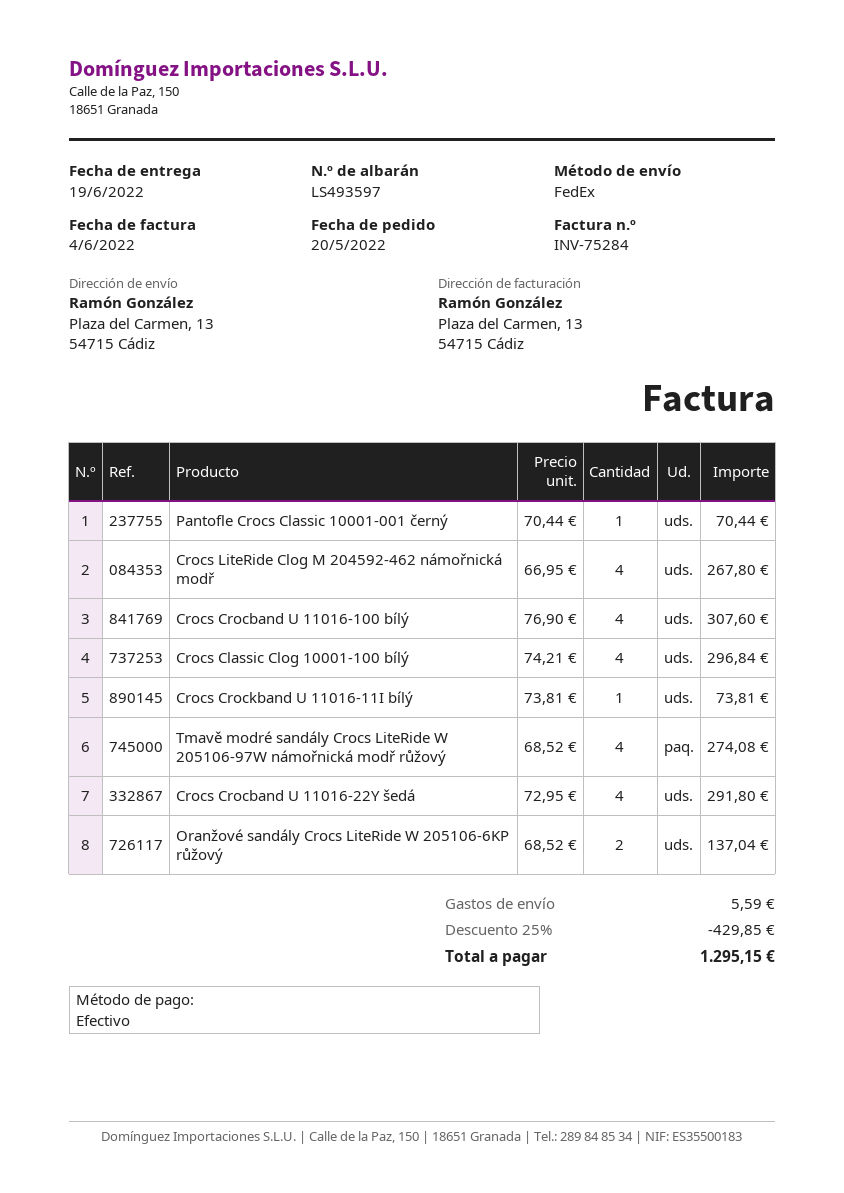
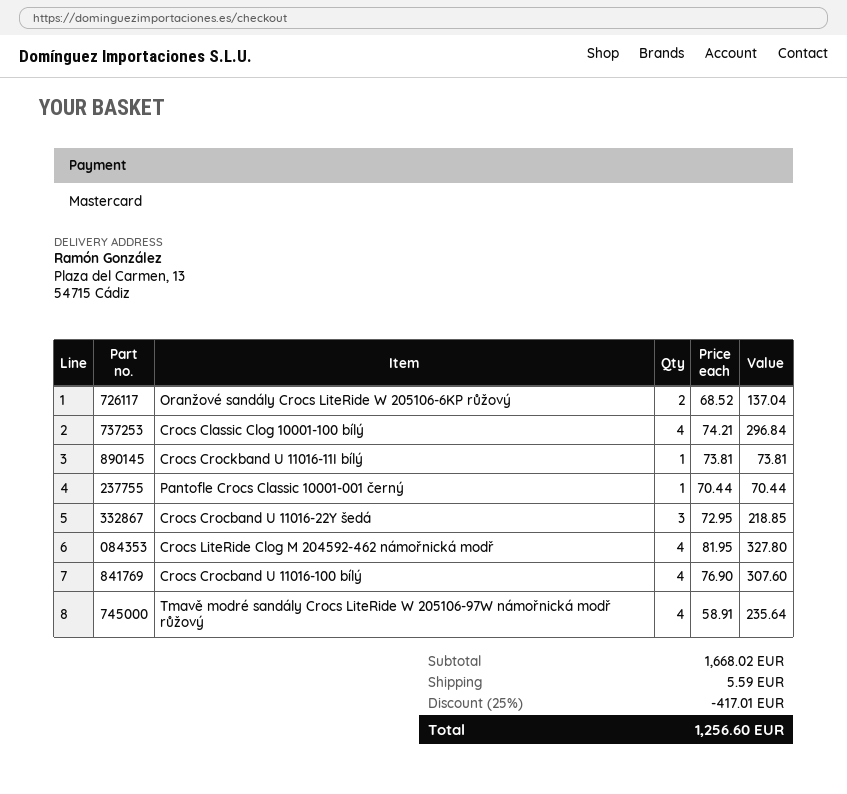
payment method: cash -> Mastercard
Crocs LiteRide Clog M 204592-462 námořnická modř: 4 x 66.95 = 267.80 -> 4 x 81.95 = 327.80
Tmavě modré sandály Crocs LiteRide W 205106-97W námořnická modř růžový: 4 x 68.52 = 274.08 -> 4 x 58.91 = 235.64
Crocs Crocband U 11016-22Y šedá: 4 x 72.95 = 291.80 -> 3 x 72.95 = 218.85
discount: 25% = 429.85 -> 25% = 417.01
total: 1295.15 -> 1256.60

